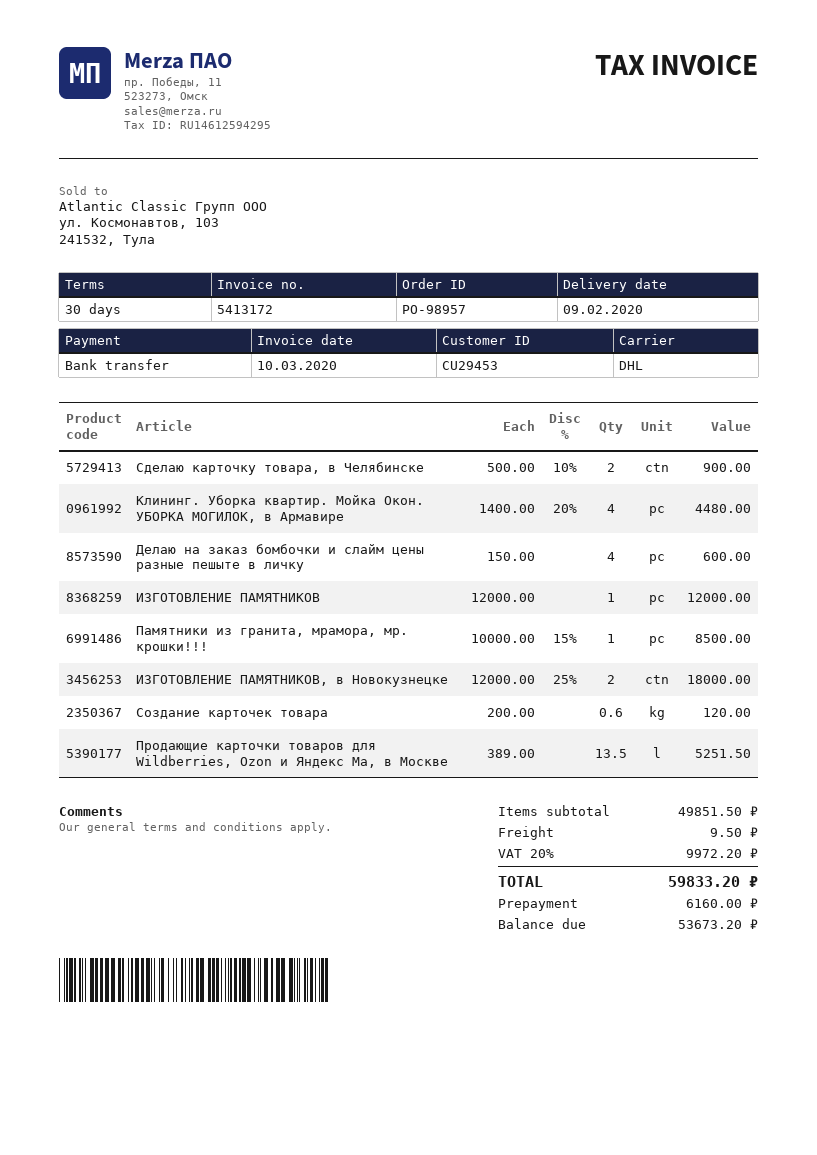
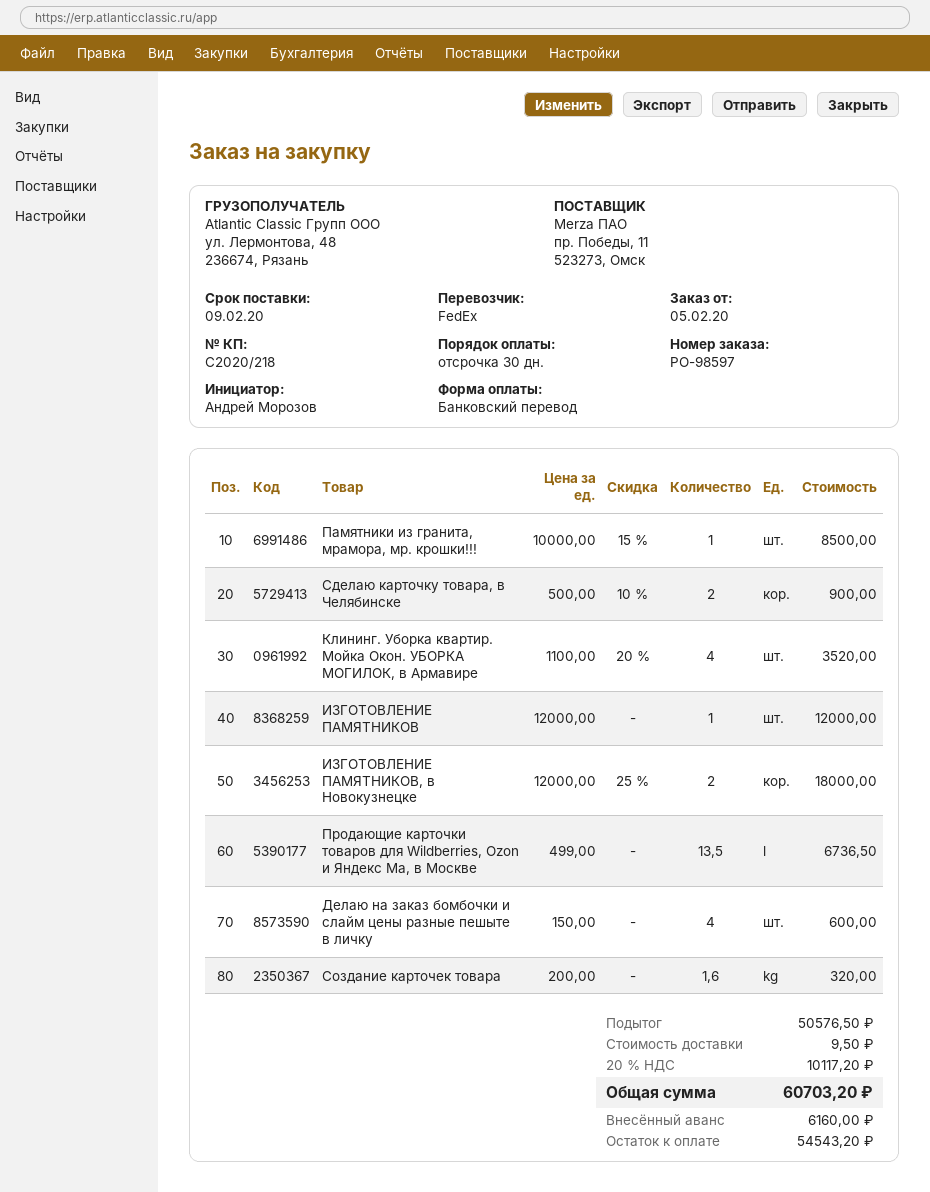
order number: PO-98957 -> PO-98597
shipping method: DHL -> FedEx
Клининг. Уборка квартир. Мойка Окон. УБОРКА МОГИЛОК, в Армавире: 4 x 1400.00 - 20% = 4480.00 -> 4 x 1100.00 - 20% = 3520.00
Создание карточек товара: 0.6 x 200.00 = 120.00 -> 1.6 x 200.00 = 320.00
Продающие карточки товаров для Wildberries, Ozon и Яндекс Ма, в Москве: 13.5 x 389.00 = 5251.50 -> 13.5 x 499.00 = 6736.50
subtotal: 49851.50 -> 50576.50
tax: 20% = 9972.20 -> 20% = 10117.20
total: 59833.20 -> 60703.20
balance: 53673.20 -> 54543.20

